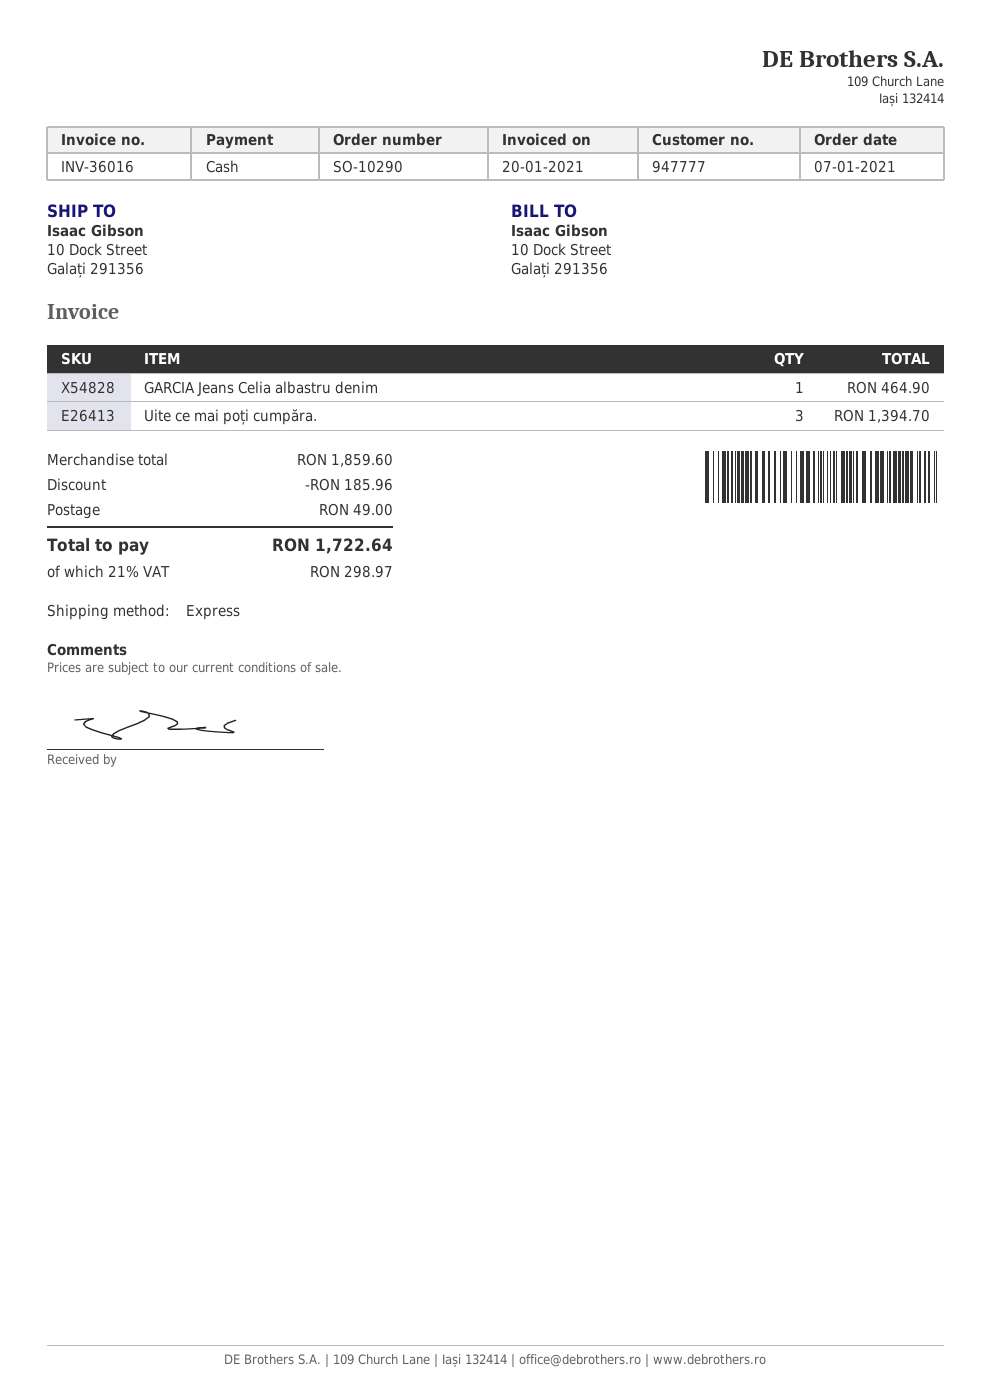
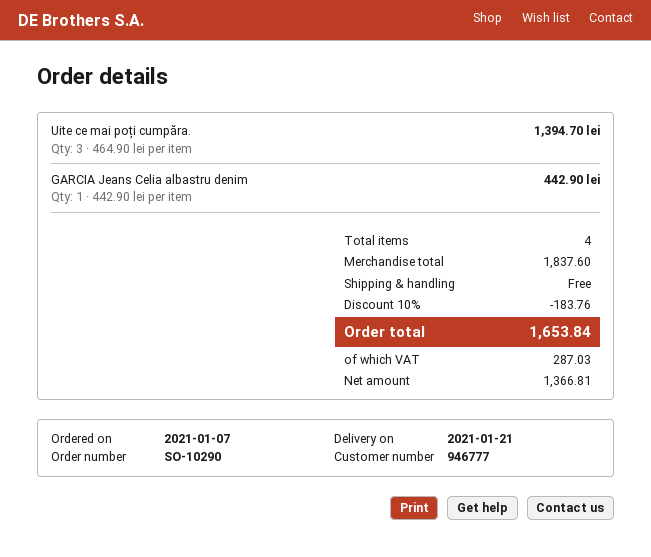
customer number: 947777 -> 946777
GARCIA Jeans Celia albastru denim: 1 for 464.90 -> 1 for 442.90
subtotal: 1859.60 -> 1837.60
discount: 185.96 -> 183.76
shipping: 49.00 -> 0.00
tax: 298.97 -> 287.03
total: 1722.64 -> 1653.84

